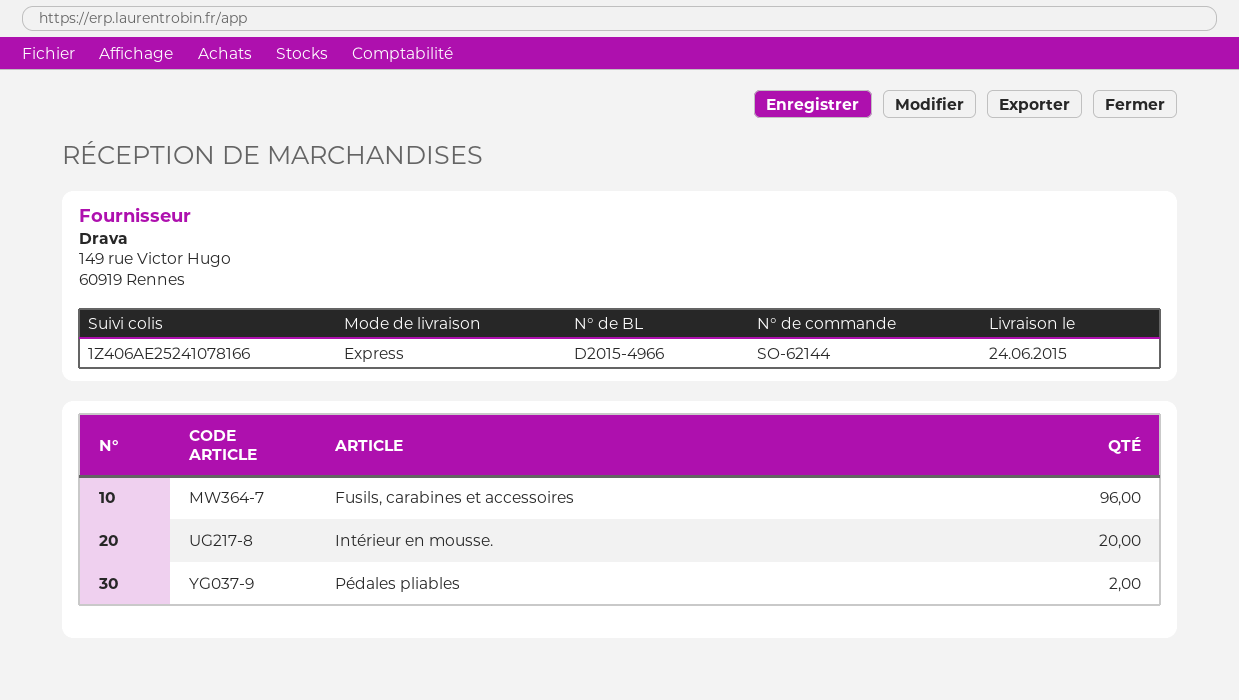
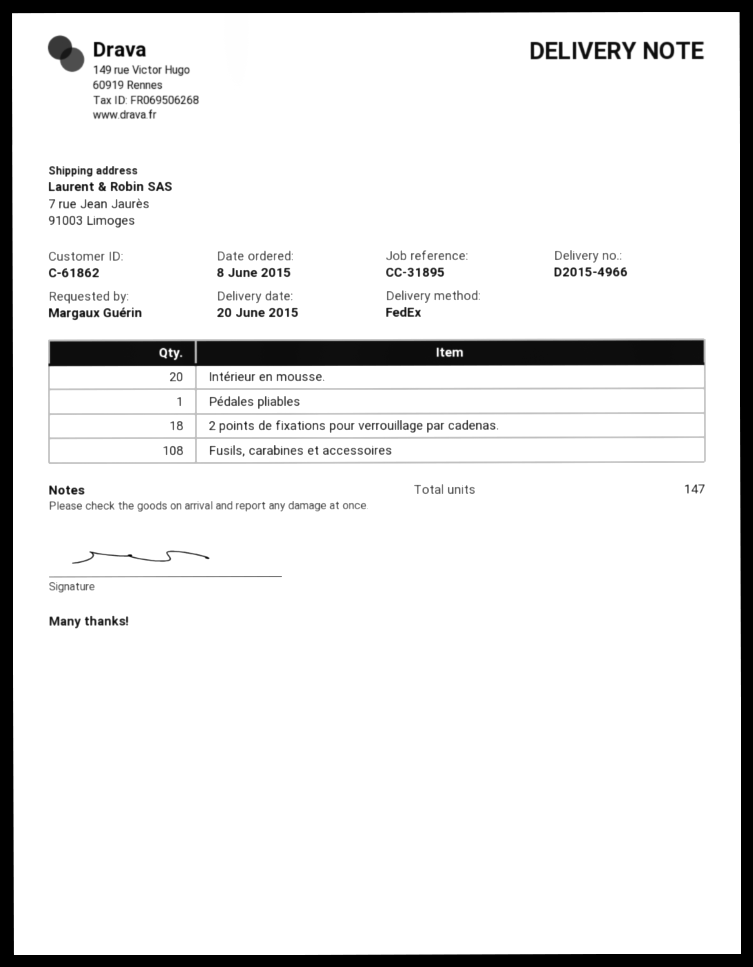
delivery date: 2015-06-24 -> 2015-06-20
shipping method: express -> FedEx
Fusils, carabines et accessoires: 96 -> 108
Pédales pliables: 2 -> 1
2 points de fixations pour verrouillage par cadenas.: none -> 18

